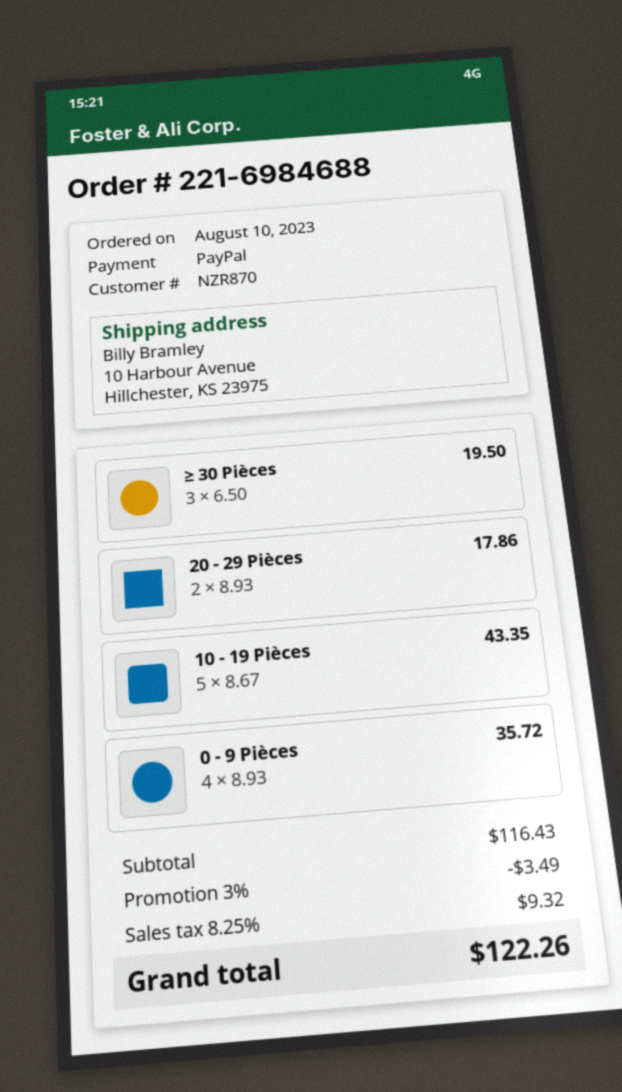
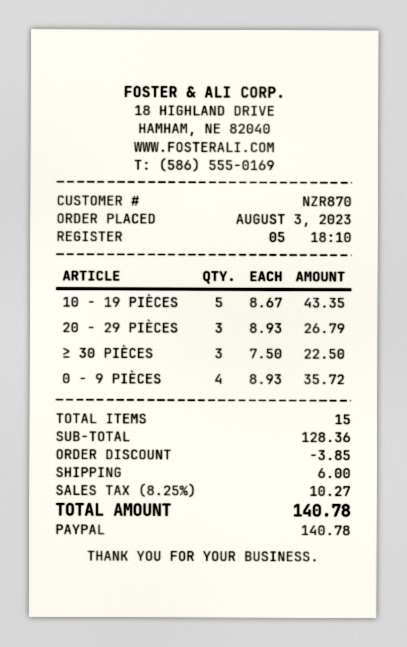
order date: 2023-08-10 -> 2023-08-03
≥ 30 Pièces: 3 x 6.50 = 19.50 -> 3 x 7.50 = 22.50
20 - 29 Pièces: 2 x 8.93 = 17.86 -> 3 x 8.93 = 26.79
subtotal: 116.43 -> 128.36
discount: 3.49 -> 3.85
shipping: none -> 6.00
tax: 8.25% = 9.32 -> 8.25% = 10.27
total: 122.26 -> 140.78

